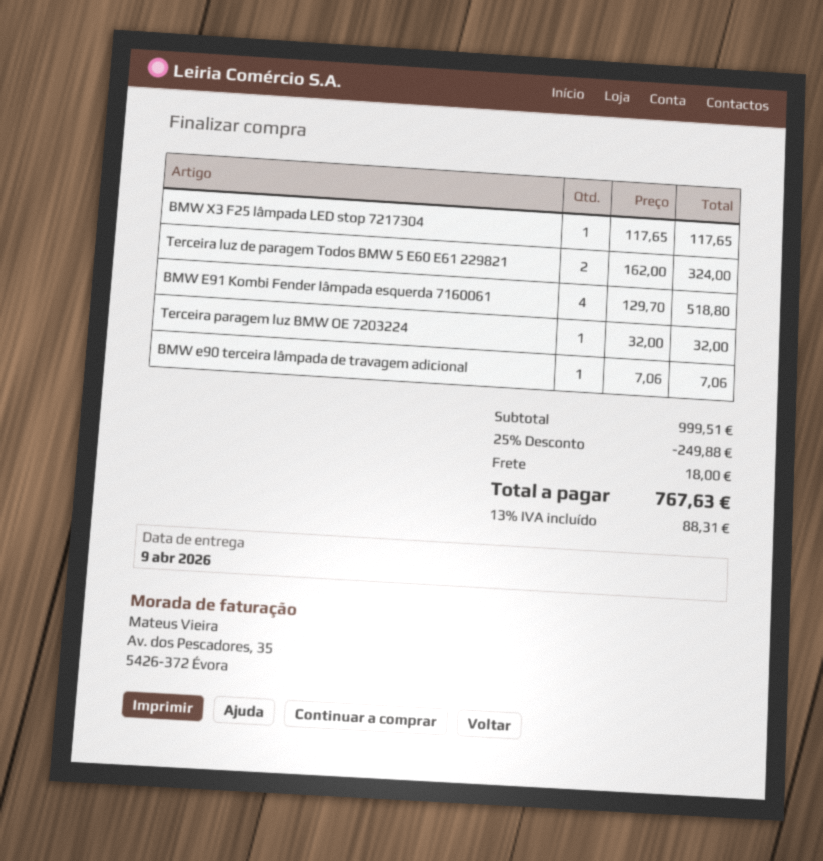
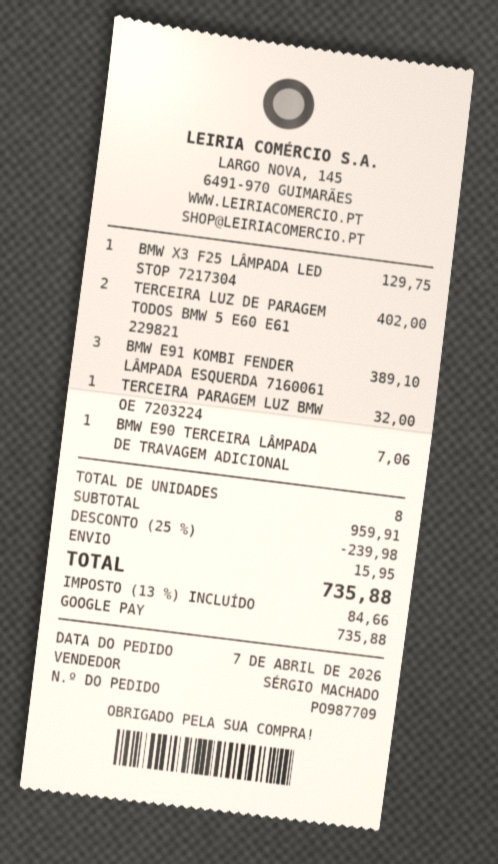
BMW X3 F25 lâmpada LED stop 7217304: 1 for 117.65 -> 1 for 129.75
Terceira luz de paragem Todos BMW 5 E60 E61 229821: 2 for 324.00 -> 2 for 402.00
BMW E91 Kombi Fender lâmpada esquerda 7160061: 4 for 518.80 -> 3 for 389.10
subtotal: 999.51 -> 959.91
discount: 25% = 249.88 -> 25% = 239.98
shipping: 18.00 -> 15.95
tax: 13% = 88.31 -> 13% = 84.66
total: 767.63 -> 735.88

